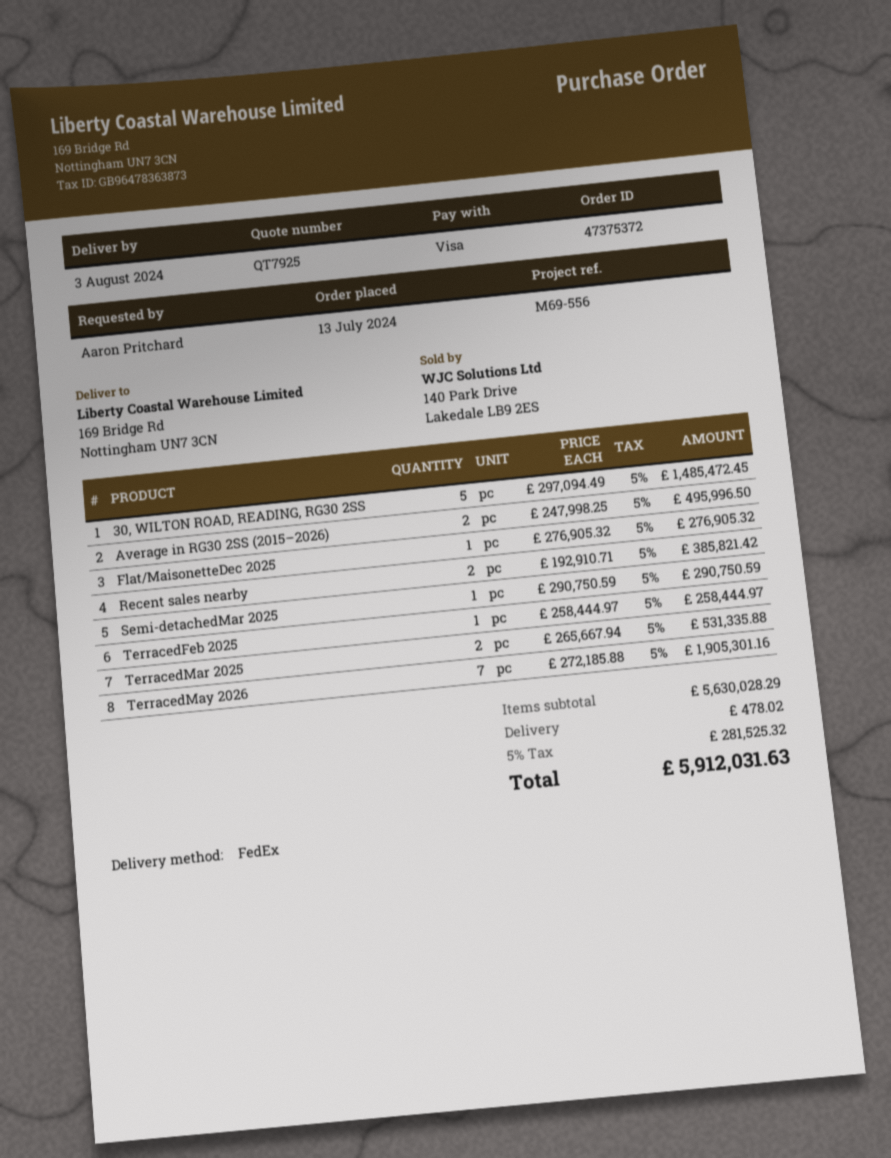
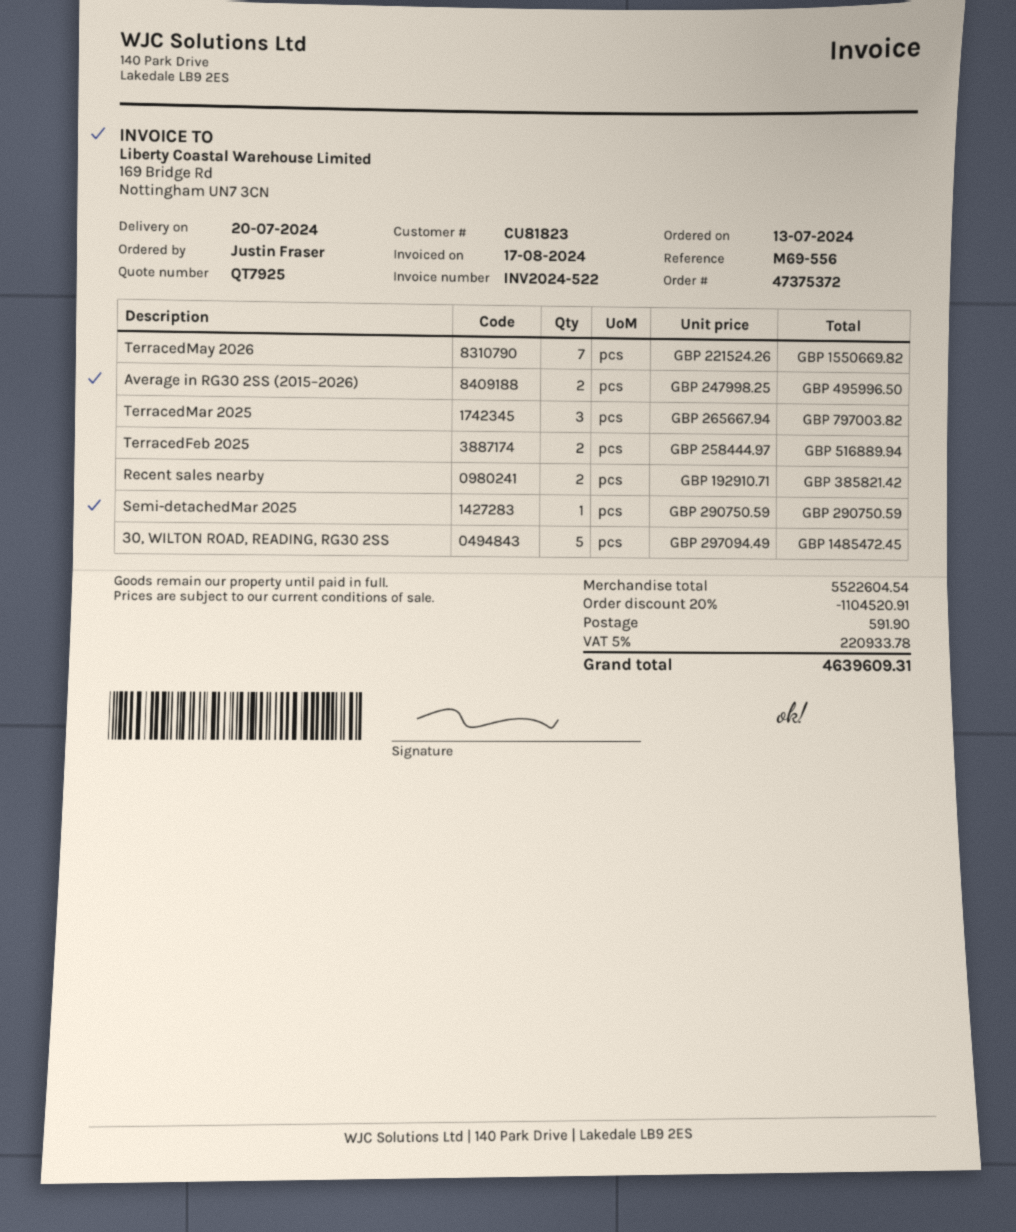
delivery date: 2024-08-03 -> 2024-07-20
ordered by: Aaron Pritchard -> Justin Fraser
Flat/MaisonetteDec 2025: 1 x 276905.32 = 276905.32 -> none
TerracedFeb 2025: 1 x 258444.97 = 258444.97 -> 2 x 258444.97 = 516889.94
TerracedMar 2025: 2 x 265667.94 = 531335.88 -> 3 x 265667.94 = 797003.82
TerracedMay 2026: 7 x 272185.88 = 1905301.16 -> 7 x 221524.26 = 1550669.82
subtotal: 5630028.29 -> 5522604.54
discount: none -> 20% = 1104520.91
shipping: 478.02 -> 591.90
tax: 5% = 281525.32 -> 5% = 220933.78
total: 5912031.63 -> 4639609.31

